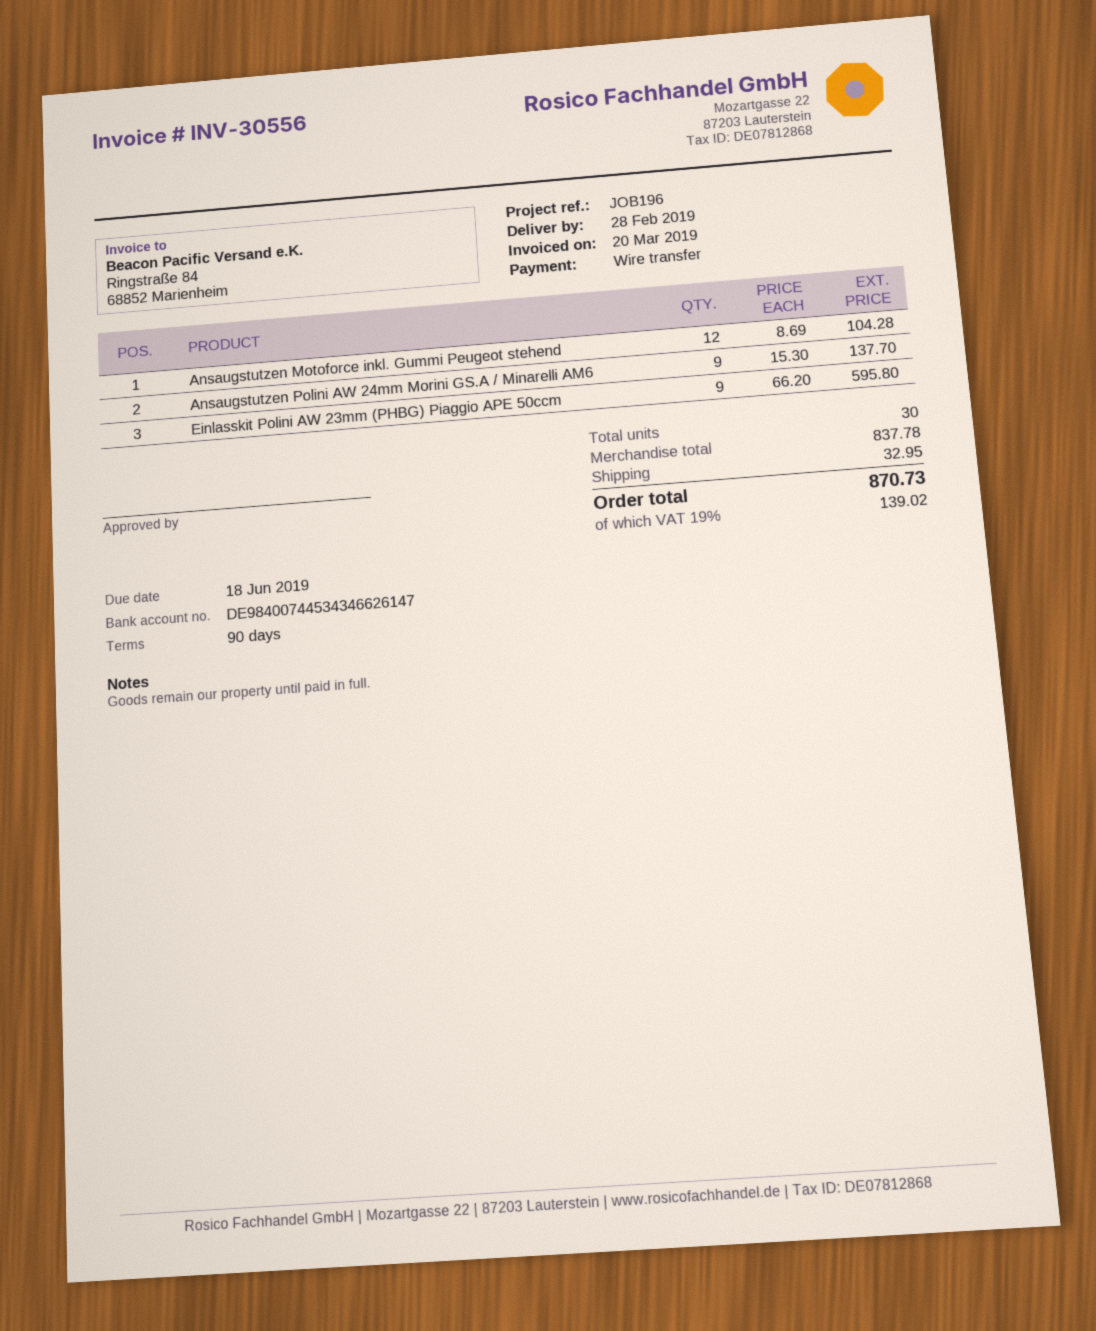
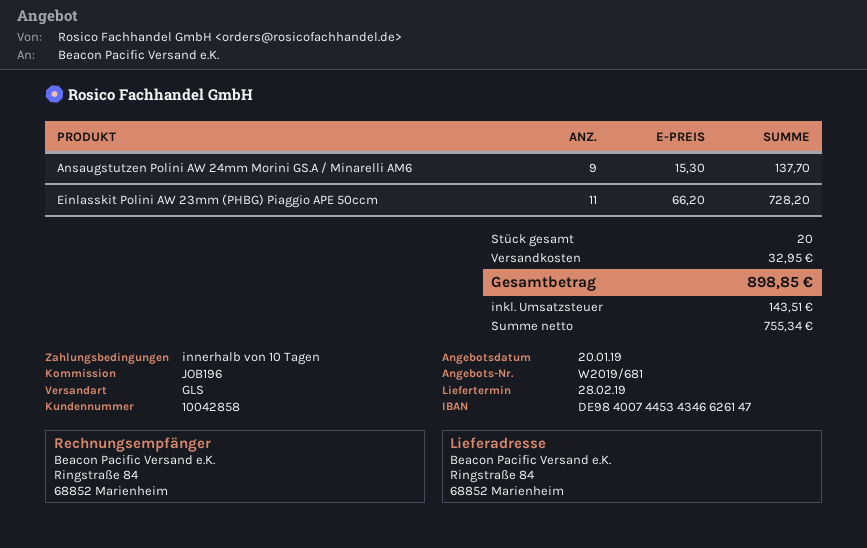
payment terms: 90 days -> 10 days
Ansaugstutzen Motoforce inkl. Gummi Peugeot stehend: 12 x 8.69 = 104.28 -> none
Einlasskit Polini AW 23mm (PHBG) Piaggio APE 50ccm: 9 x 66.20 = 595.80 -> 11 x 66.20 = 728.20
total quantity: 30 -> 20
tax: 139.02 -> 143.51
total: 870.73 -> 898.85

